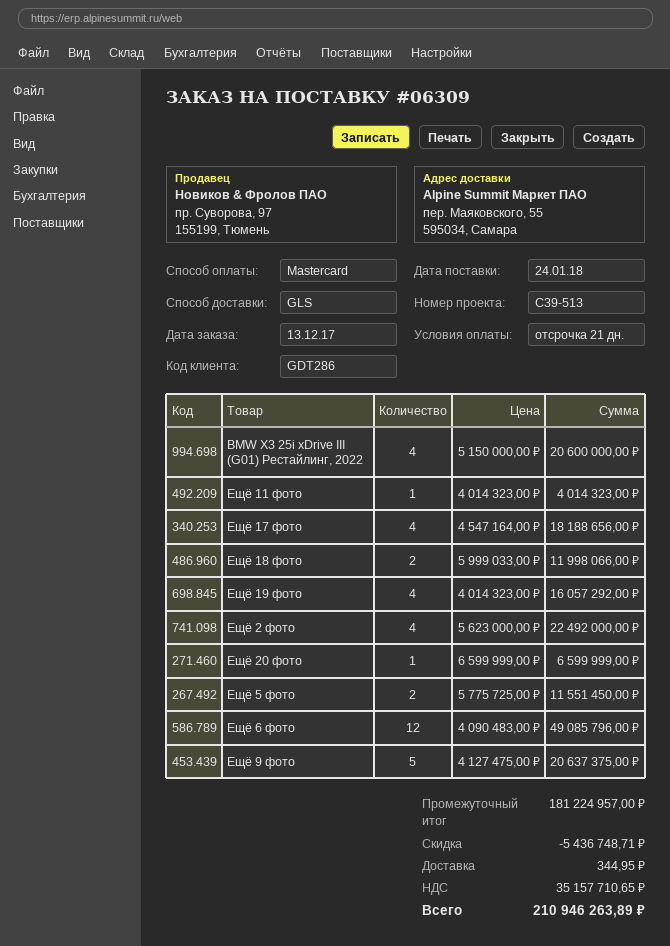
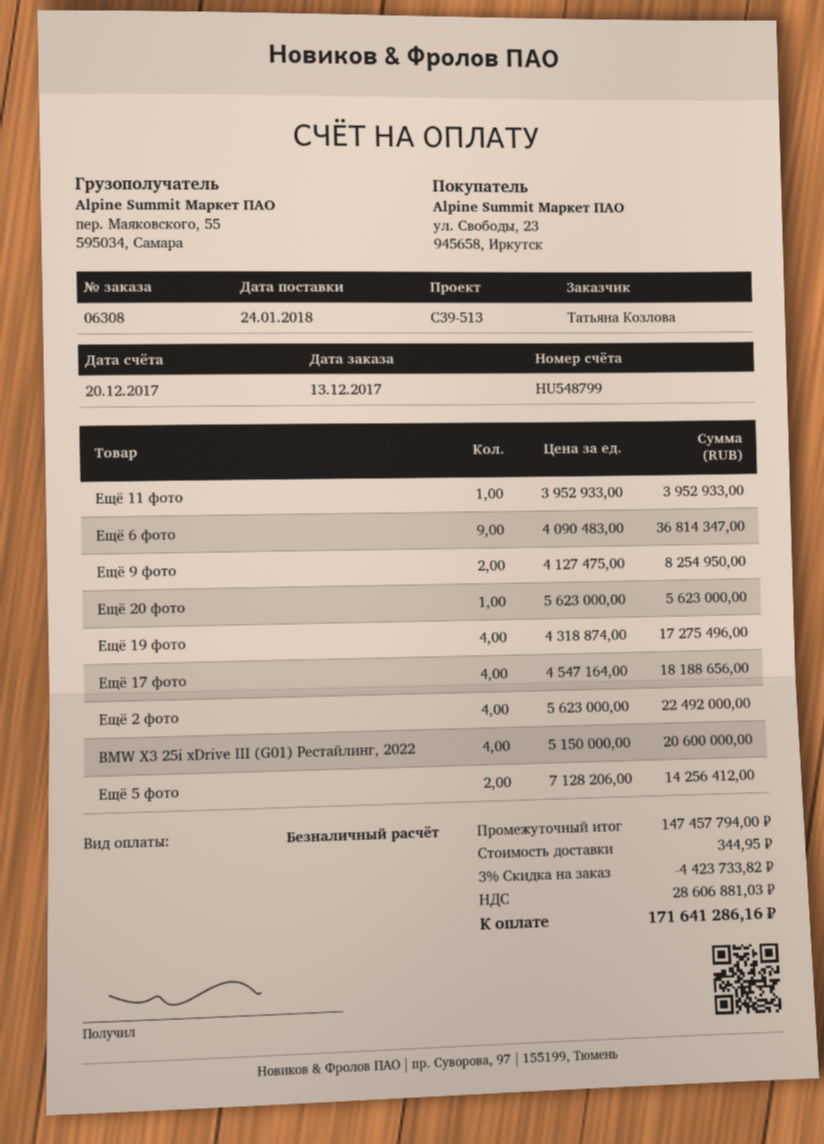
order number: 06309 -> 06308
payment method: Mastercard -> bank transfer
Ещё 11 фото: 1 x 4014323.00 = 4014323.00 -> 1 x 3952933.00 = 3952933.00
Ещё 18 фото: 2 x 5999033.00 = 11998066.00 -> none
Ещё 19 фото: 4 x 4014323.00 = 16057292.00 -> 4 x 4318874.00 = 17275496.00
Ещё 20 фото: 1 x 6599999.00 = 6599999.00 -> 1 x 5623000.00 = 5623000.00
Ещё 5 фото: 2 x 5775725.00 = 11551450.00 -> 2 x 7128206.00 = 14256412.00
Ещё 6 фото: 12 x 4090483.00 = 49085796.00 -> 9 x 4090483.00 = 36814347.00
Ещё 9 фото: 5 x 4127475.00 = 20637375.00 -> 2 x 4127475.00 = 8254950.00
subtotal: 181224957.00 -> 147457794.00
discount: 5436748.71 -> 4423733.82
tax: 35157710.65 -> 28606881.03
total: 210946263.89 -> 171641286.16

